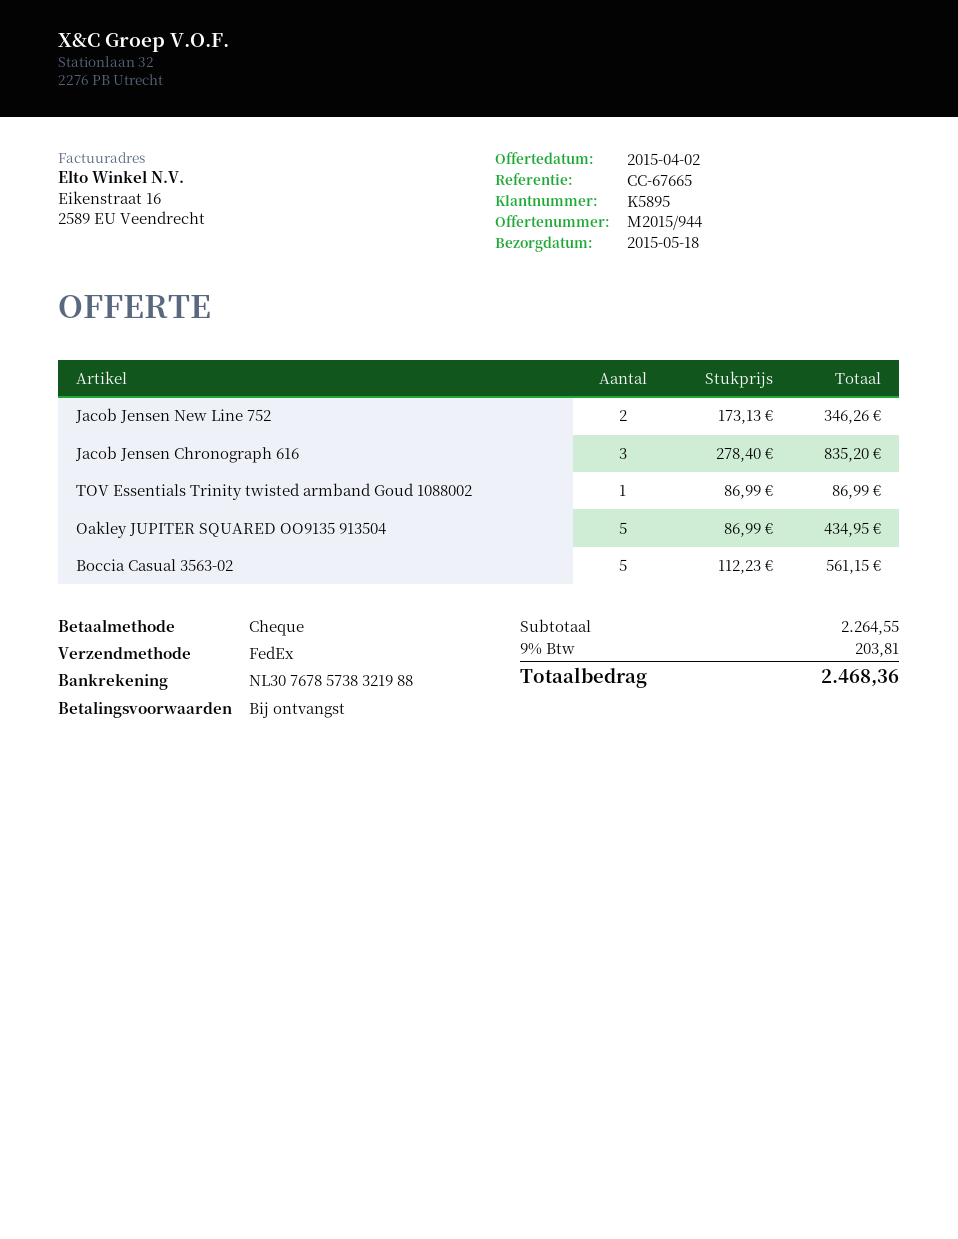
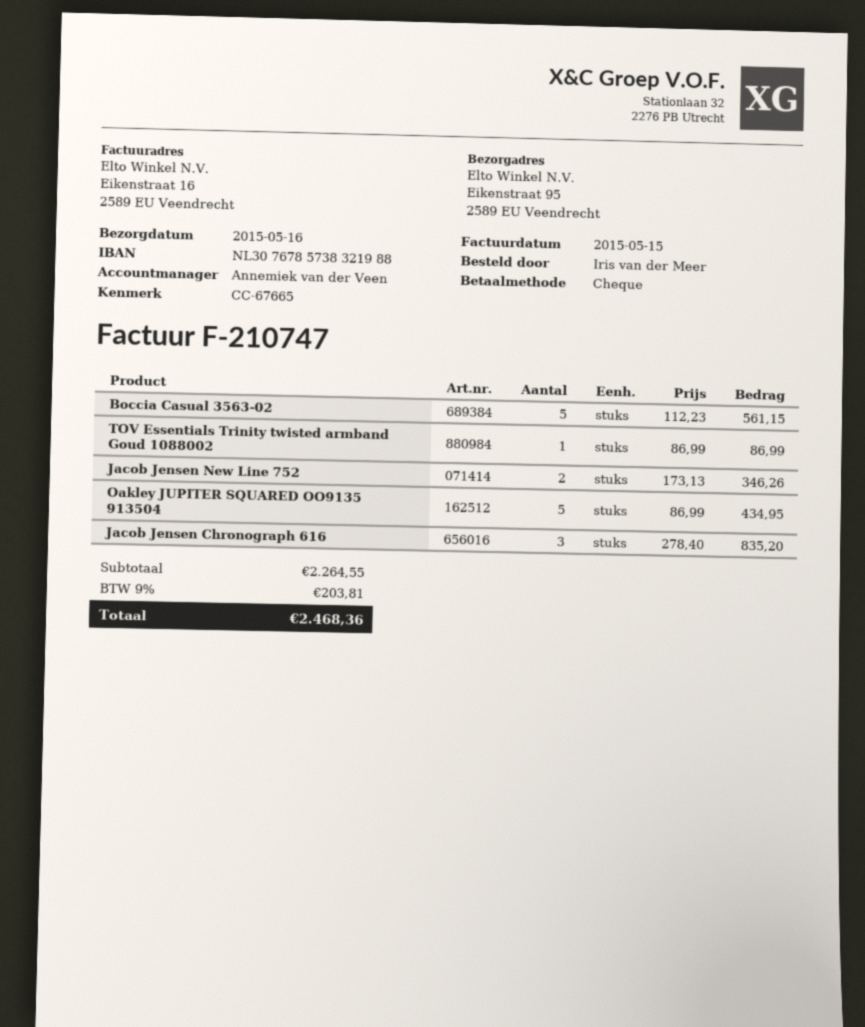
delivery date: 2015-05-18 -> 2015-05-16

